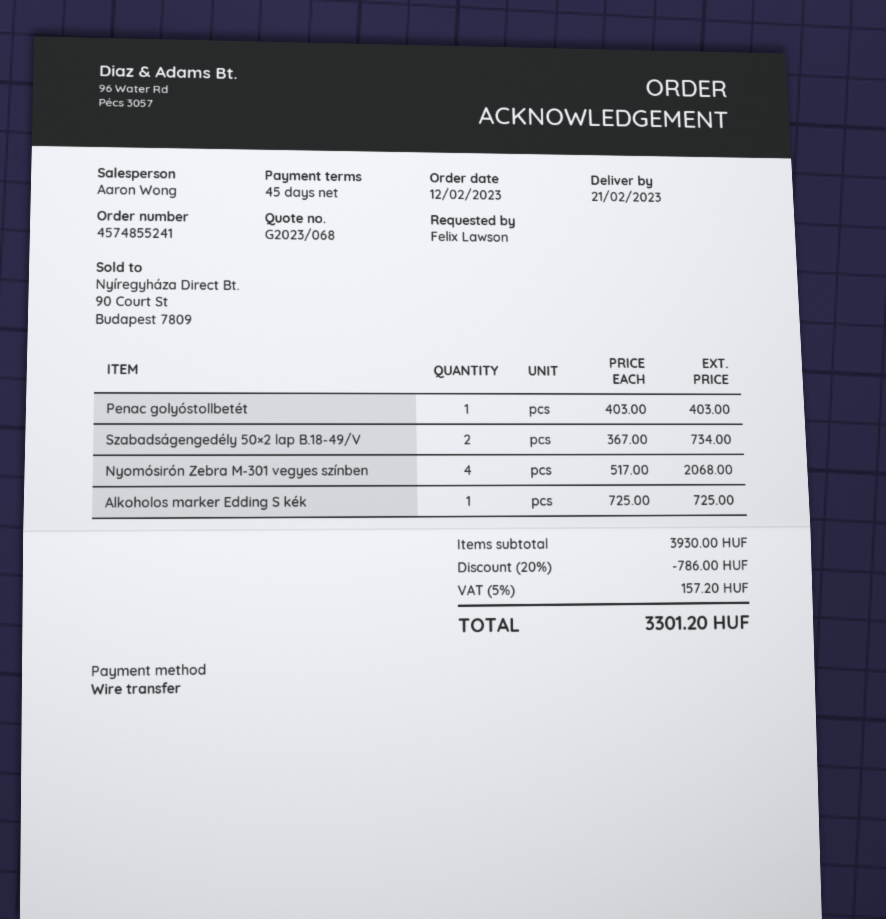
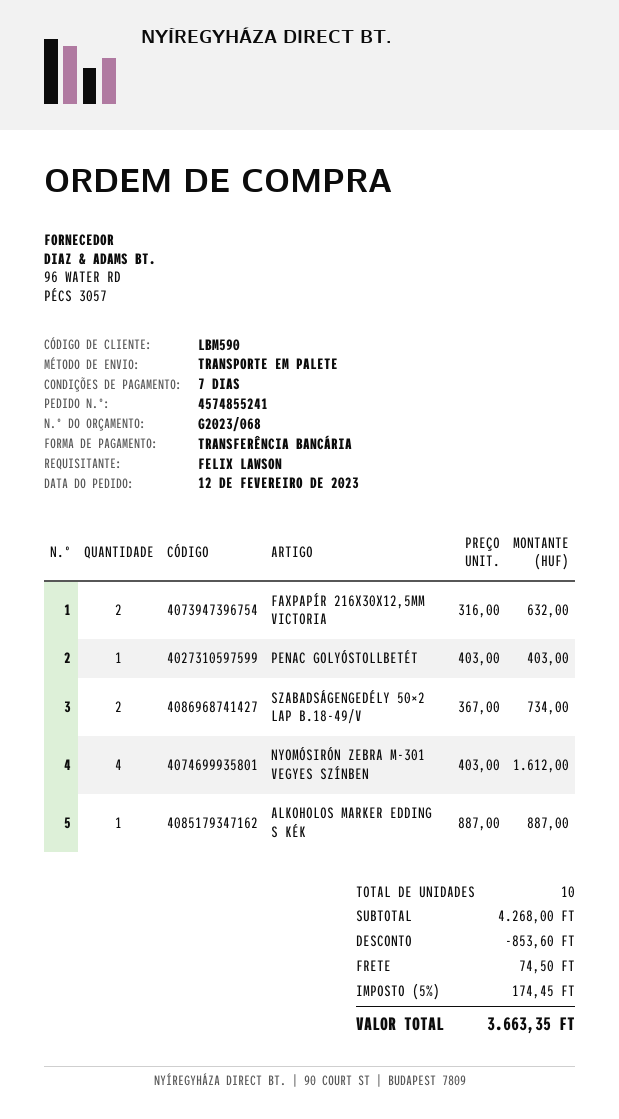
payment terms: 45 days -> 7 days
Nyomósirón Zebra M-301 vegyes színben: 4 x 517.00 = 2068.00 -> 4 x 403.00 = 1612.00
Alkoholos marker Edding S kék: 1 x 725.00 = 725.00 -> 1 x 887.00 = 887.00
FAXPAPÍR 216X30X12,5MM VICTORIA: none -> 2 x 316.00 = 632.00
subtotal: 3930.00 -> 4268.00
discount: 786.00 -> 853.60
shipping: none -> 74.50
tax: 5% = 157.20 -> 5% = 174.45
total: 3301.20 -> 3663.35

